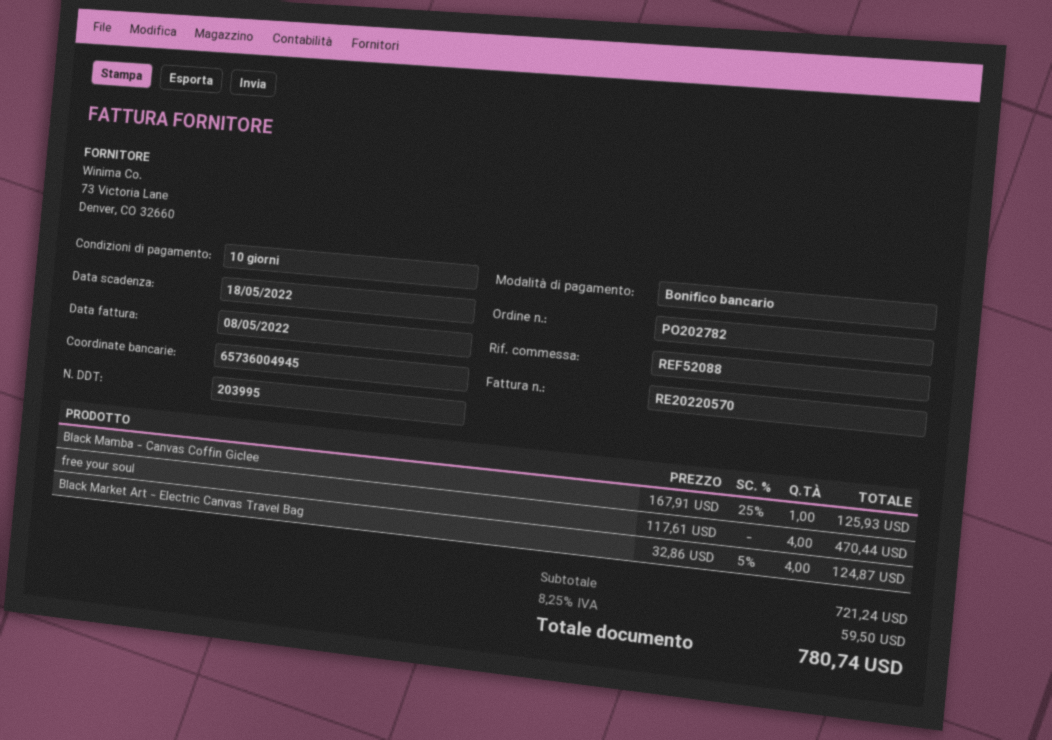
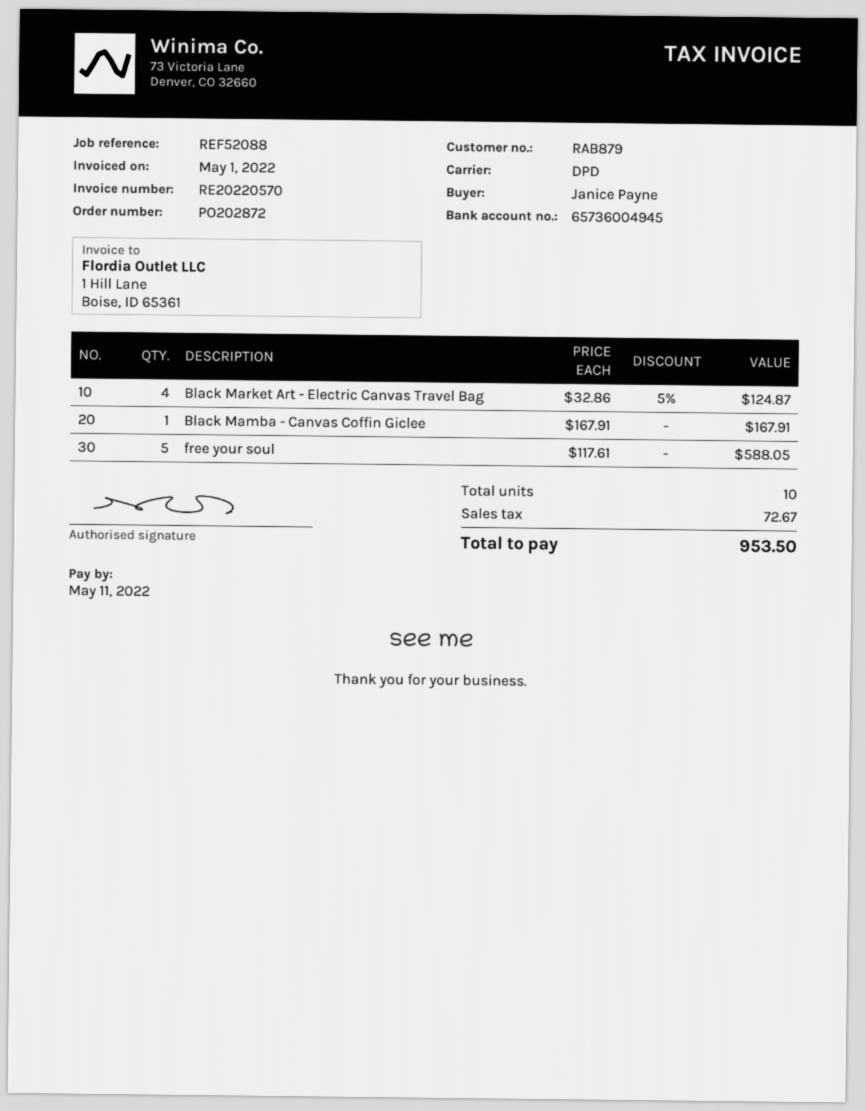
order number: PO202782 -> PO202872
invoice date: 2022-05-08 -> 2022-05-01
due date: 2022-05-18 -> 2022-05-11
Black Mamba - Canvas Coffin Giclee: 1 x 167.91 - 25% = 125.93 -> 1 x 167.91 = 167.91
free your soul: 4 x 117.61 = 470.44 -> 5 x 117.61 = 588.05
tax: 59.50 -> 72.67
total: 780.74 -> 953.50

